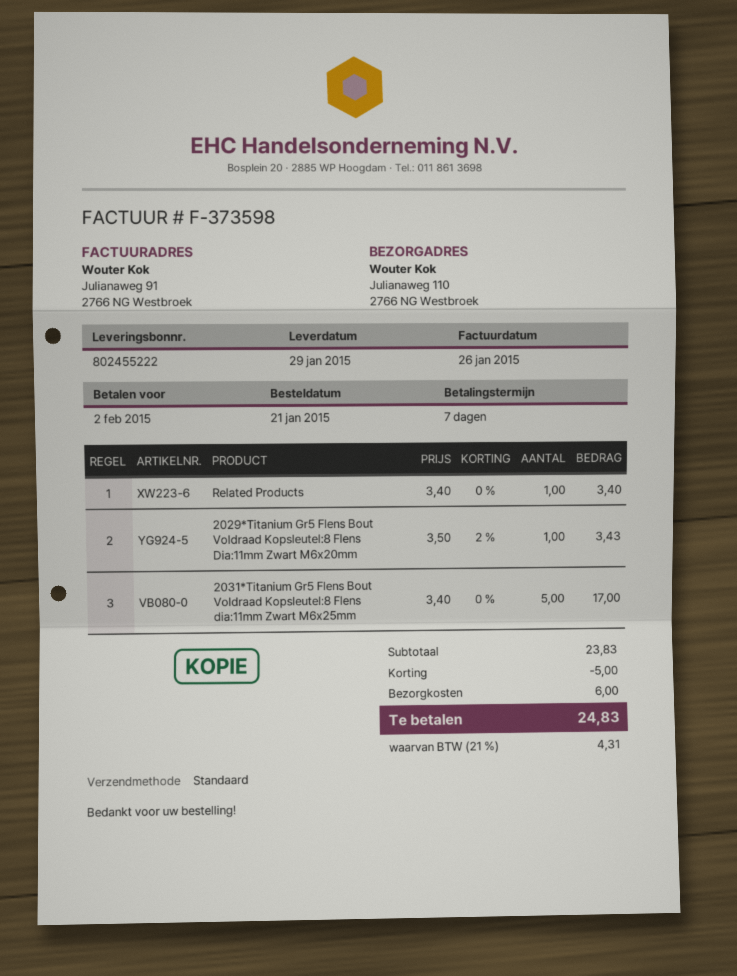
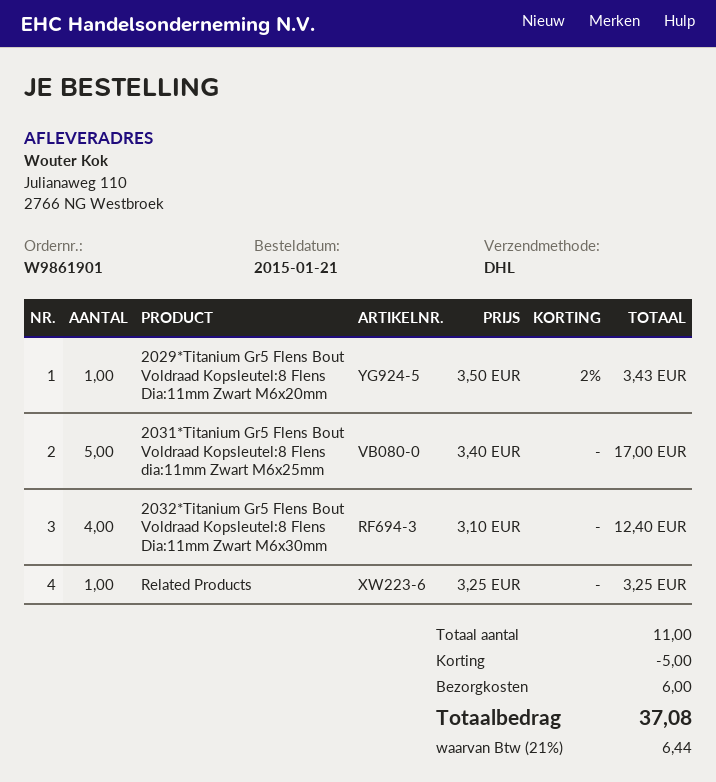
shipping method: standard -> DHL
Related Products: 1 x 3.40 = 3.40 -> 1 x 3.25 = 3.25
2032*Titanium Gr5 Flens Bout Voldraad Kopsleutel:8 Flens Dia:11mm Zwart M6x30mm: none -> 4 x 3.10 = 12.40
tax: 21% = 4.31 -> 21% = 6.44
total: 24.83 -> 37.08

